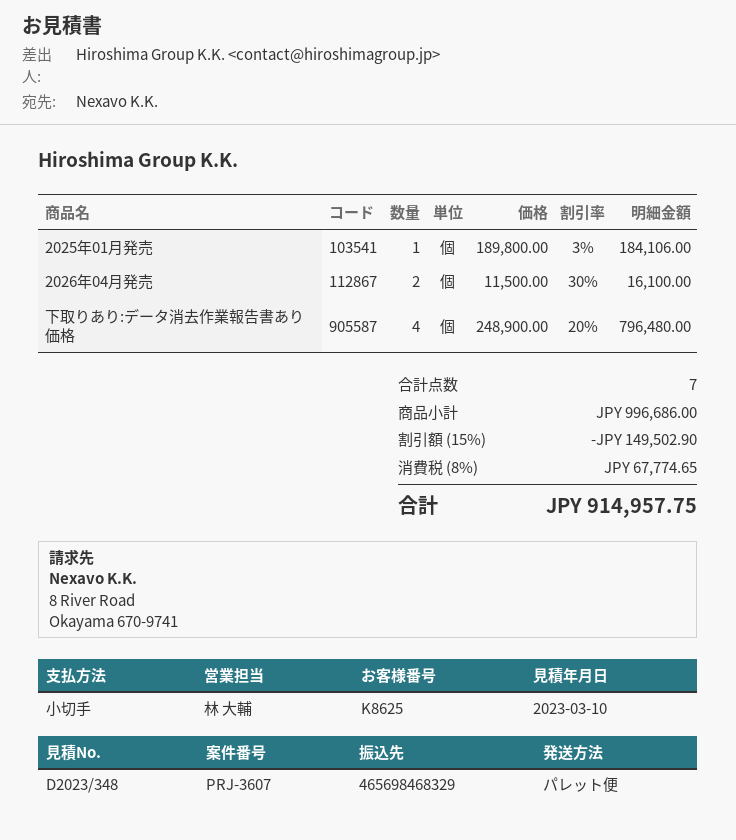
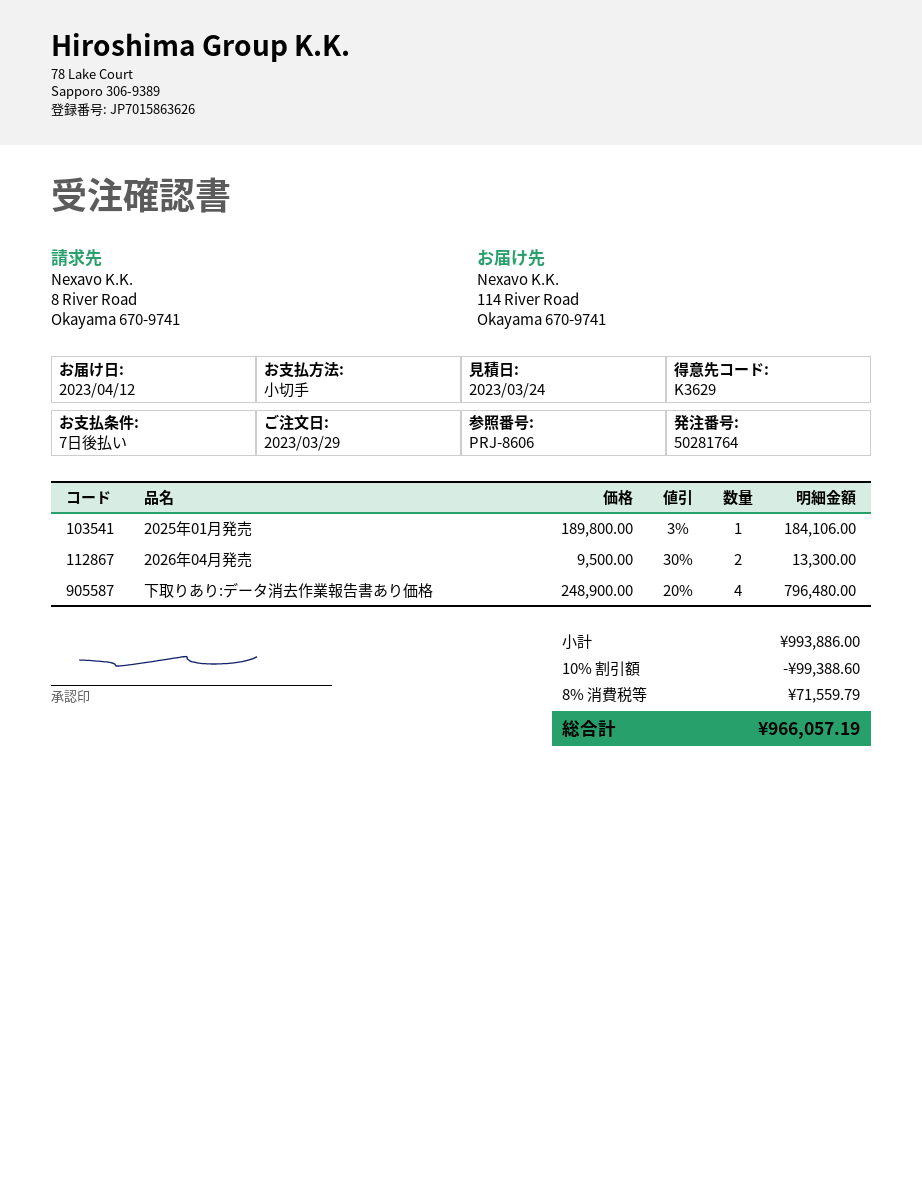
quote date: 2023-03-10 -> 2023-03-24
customer number: K8625 -> K3629
reference: PRJ-3607 -> PRJ-8606
2026年04月発売: 2 x 11500.00 - 30% = 16100.00 -> 2 x 9500.00 - 30% = 13300.00
subtotal: 996686.00 -> 993886.00
discount: 15% = 149502.90 -> 10% = 99388.60
tax: 8% = 67774.65 -> 8% = 71559.79
total: 914957.75 -> 966057.19

